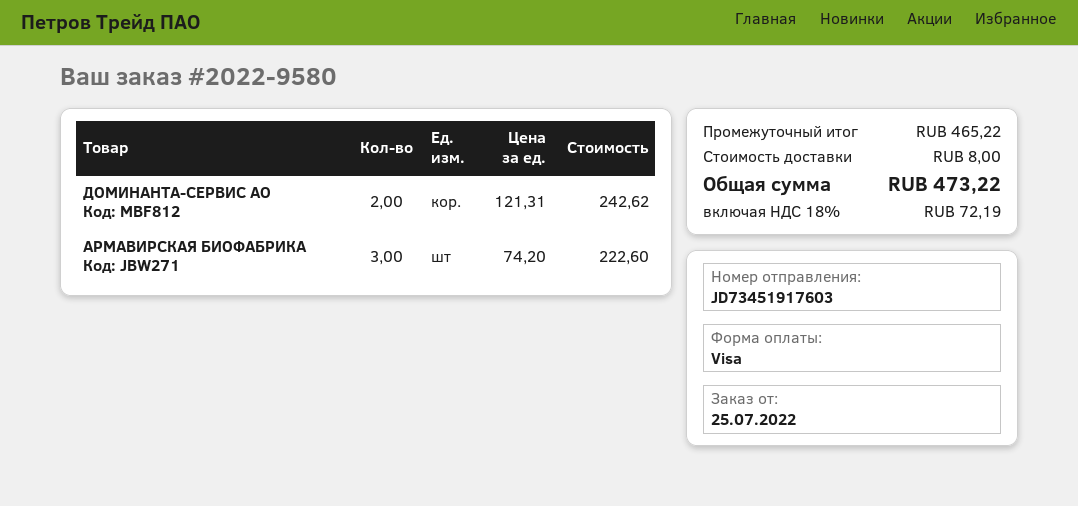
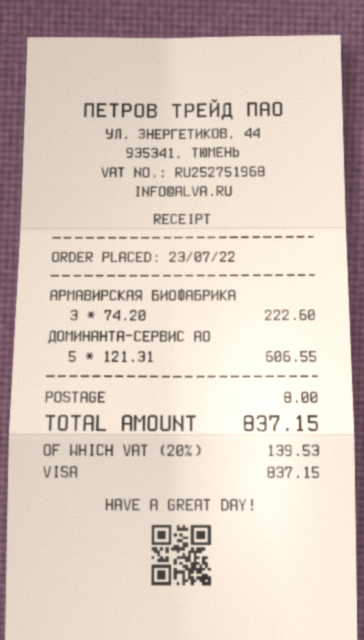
order date: 2022-07-25 -> 2022-07-23
ДОМИНАНТА-СЕРВИС АО: 2 x 121.31 = 242.62 -> 5 x 121.31 = 606.55
tax: 18% = 72.19 -> 20% = 139.53
total: 473.22 -> 837.15

